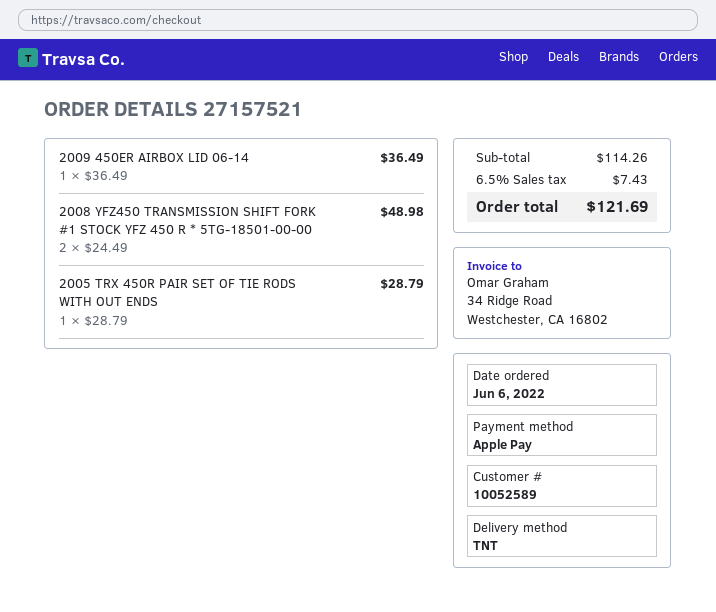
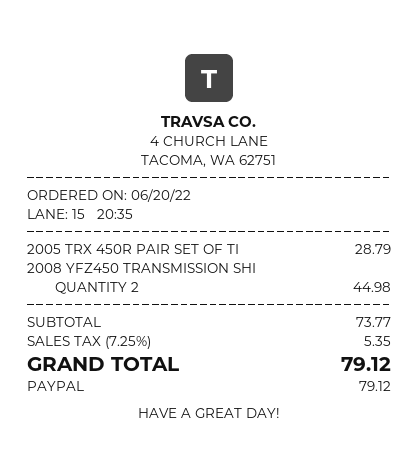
order date: 2022-06-06 -> 2022-06-20
payment method: Apple Pay -> PayPal
2009 450ER AIRBOX LID 06-14: 1 for 36.49 -> none
2008 YFZ450 TRANSMISSION SHIFT FORK #1 STOCK YFZ 450 R * 5TG-18501-00-00: 2 for 48.98 -> 2 for 44.98
subtotal: 114.26 -> 73.77
tax: 6.5% = 7.43 -> 7.25% = 5.35
total: 121.69 -> 79.12

